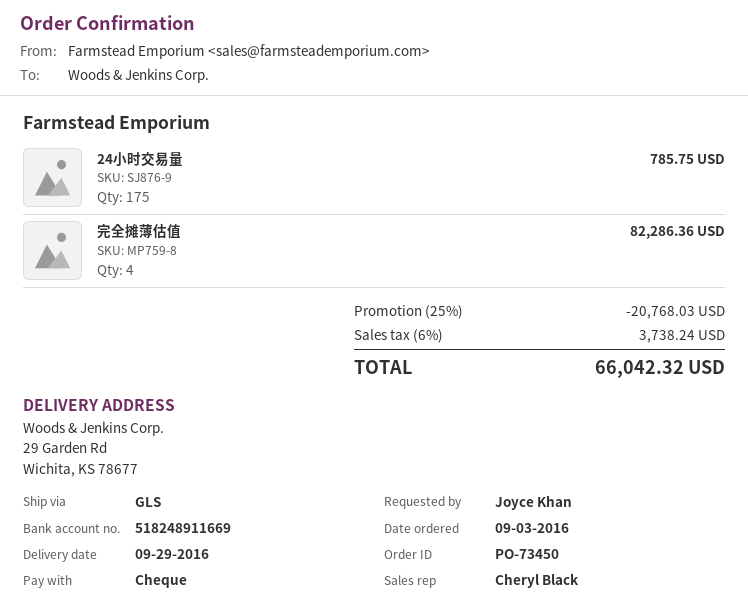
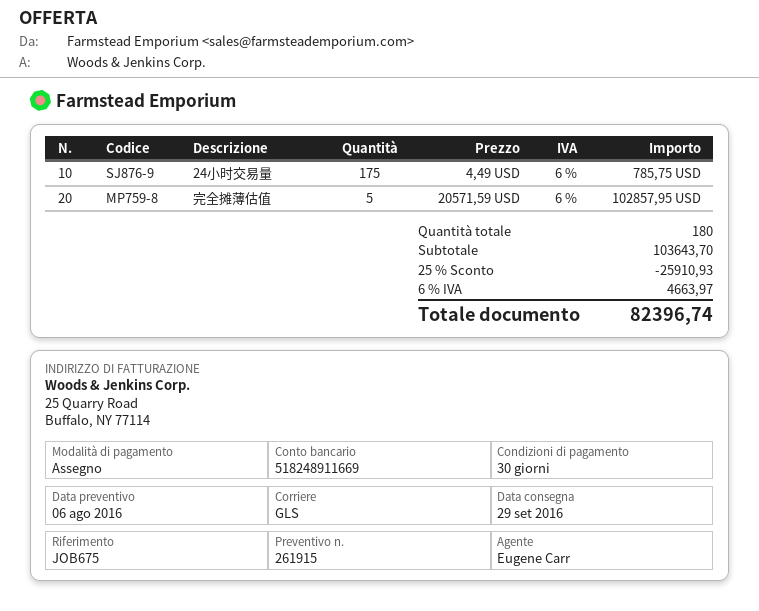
sales rep: Cheryl Black -> Eugene Carr
完全摊薄估值: 4 for 82286.36 -> 5 for 102857.95
discount: 25% = 20768.03 -> 25% = 25910.93
tax: 6% = 3738.24 -> 6% = 4663.97
total: 66042.32 -> 82396.74

